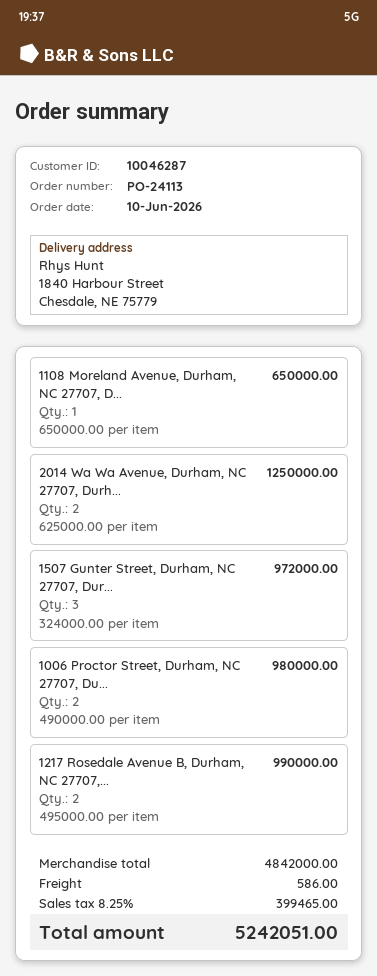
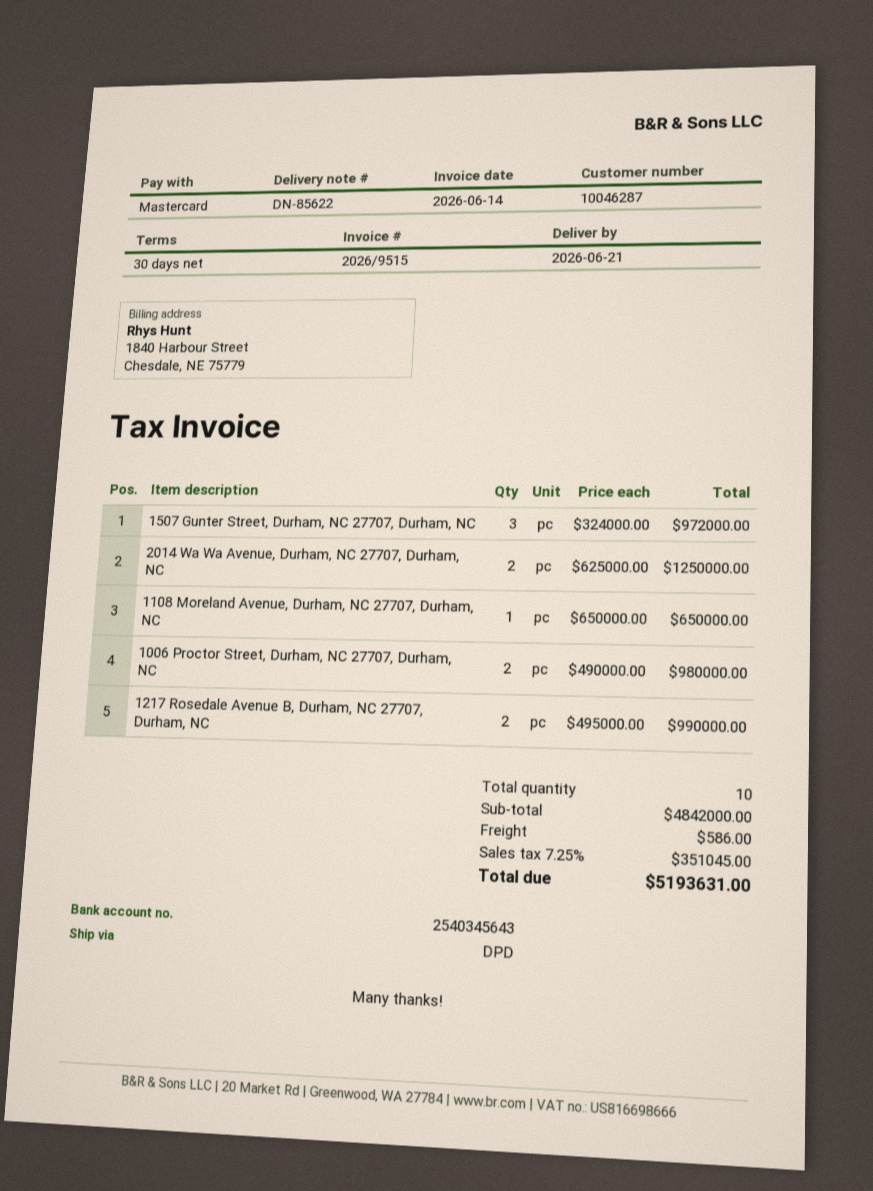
tax: 8.25% = 399465.00 -> 7.25% = 351045.00
total: 5242051.00 -> 5193631.00

